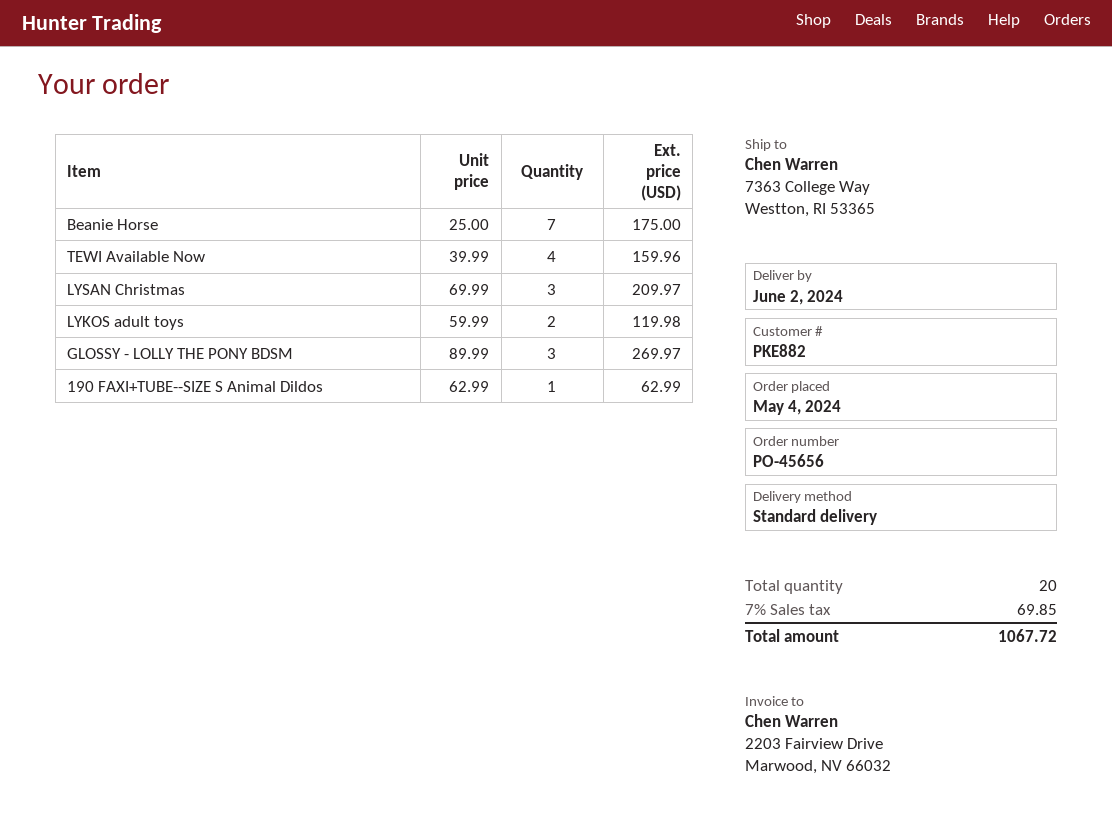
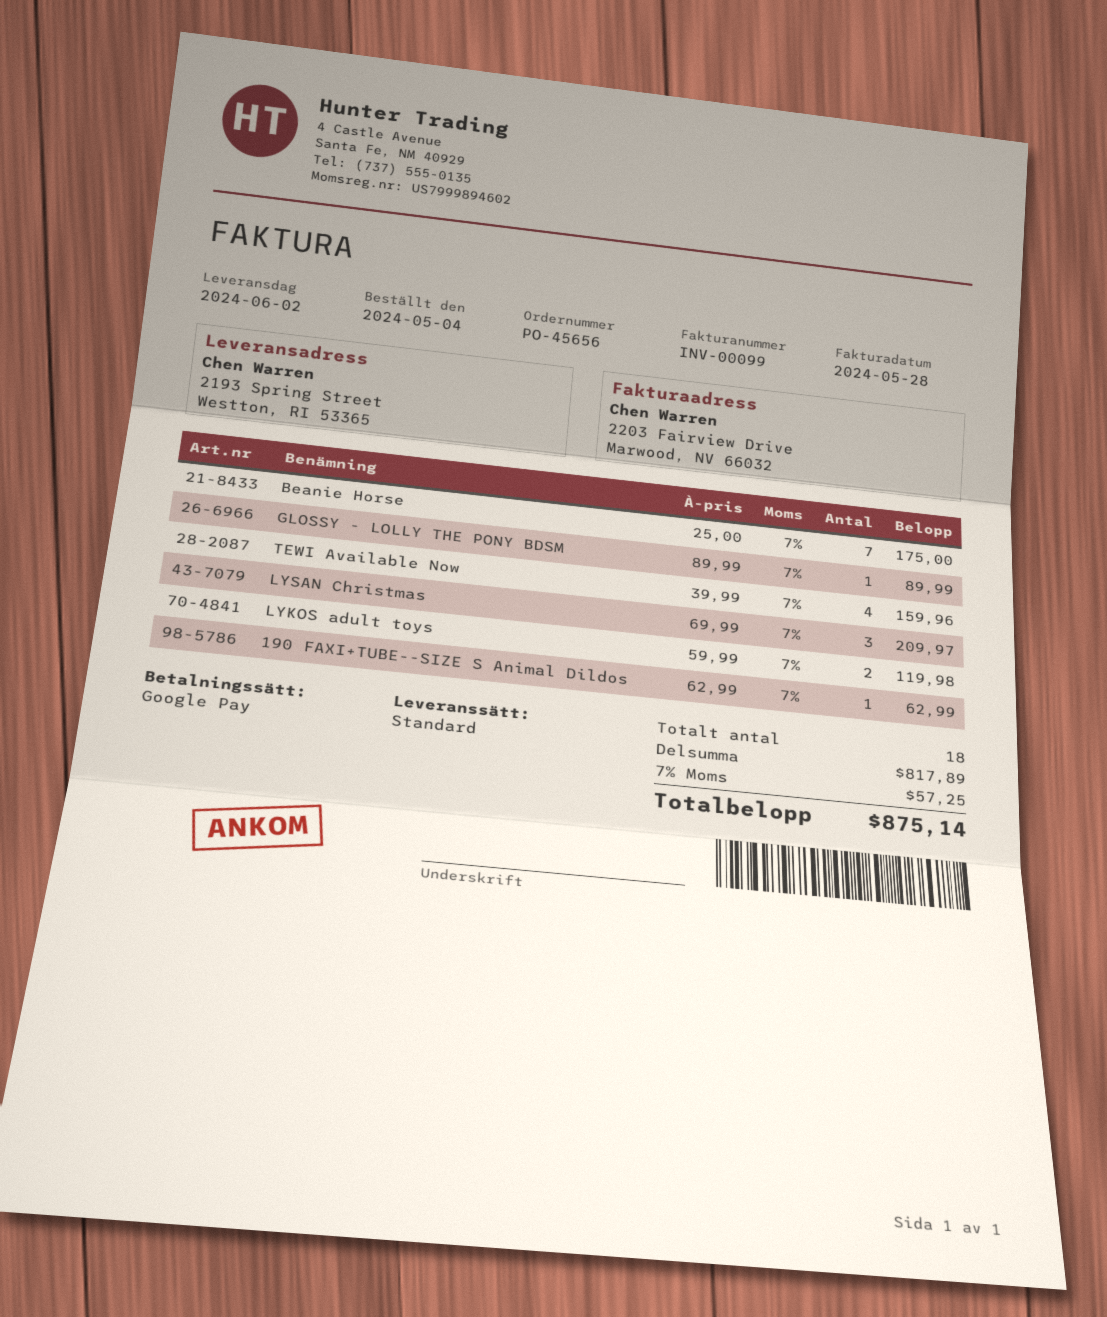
ship to: 7363 College Way, Westton, RI 53365 -> 2193 Spring Street, Westton, RI 53365
GLOSSY - LOLLY THE PONY BDSM: 3 x 89.99 = 269.97 -> 1 x 89.99 = 89.99
total quantity: 20 -> 18
tax: 7% = 69.85 -> 7% = 57.25
total: 1067.72 -> 875.14

